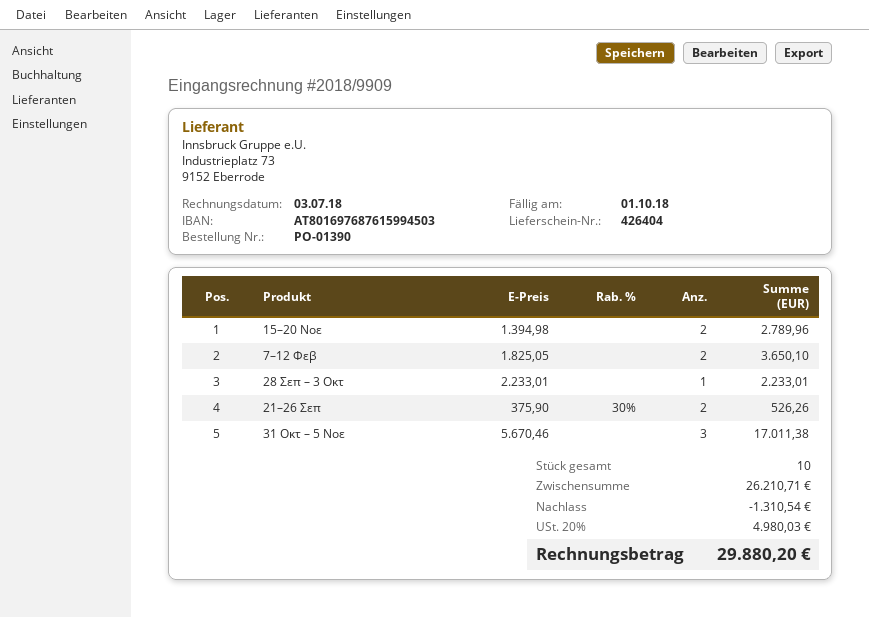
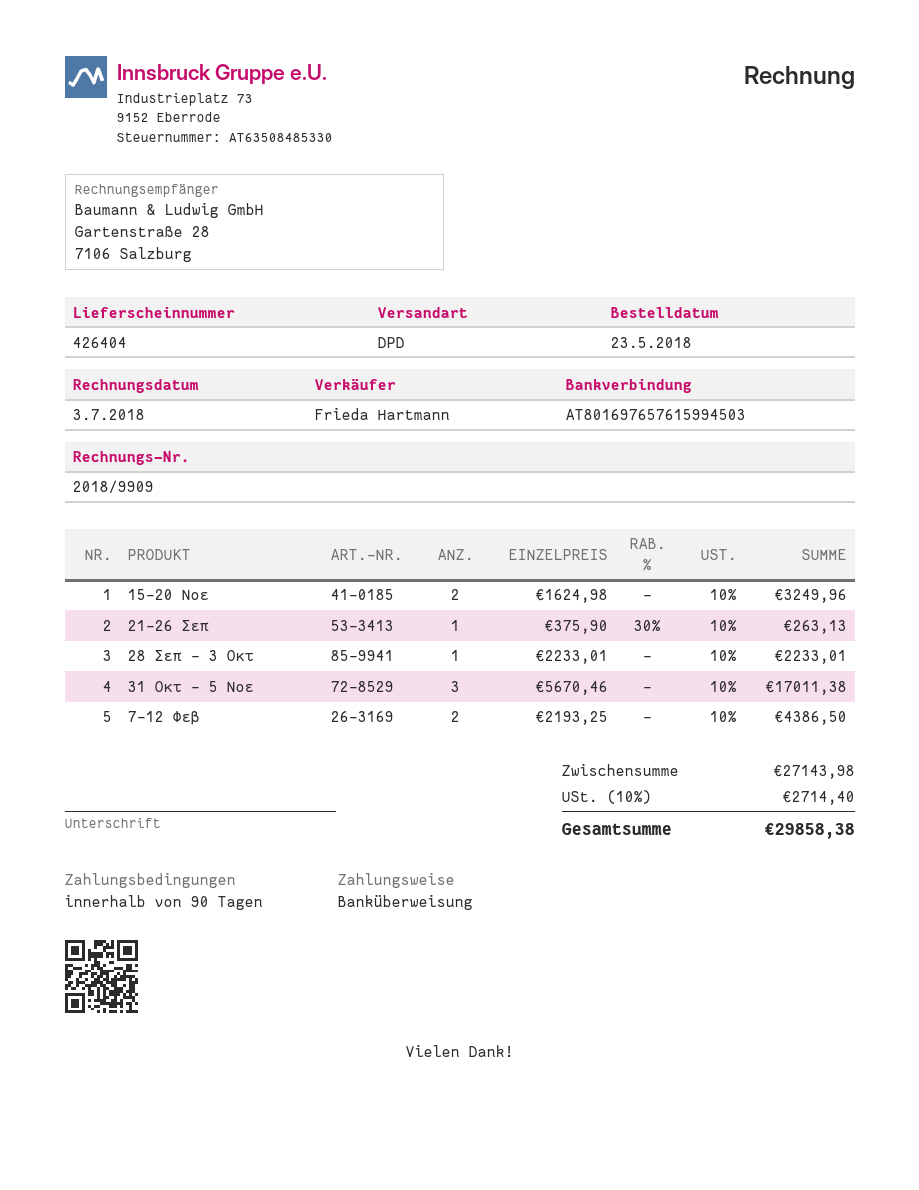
bank account: AT801697687615994503 -> AT801697657615994503
15–20 Νοε: 2 x 1394.98 = 2789.96 -> 2 x 1624.98 = 3249.96
7–12 Φεβ: 2 x 1825.05 = 3650.10 -> 2 x 2193.25 = 4386.50
21–26 Σεπ: 2 x 375.90 - 30% = 526.26 -> 1 x 375.90 - 30% = 263.13
subtotal: 26210.71 -> 27143.98
discount: 1310.54 -> none
tax: 20% = 4980.03 -> 10% = 2714.40
total: 29880.20 -> 29858.38

